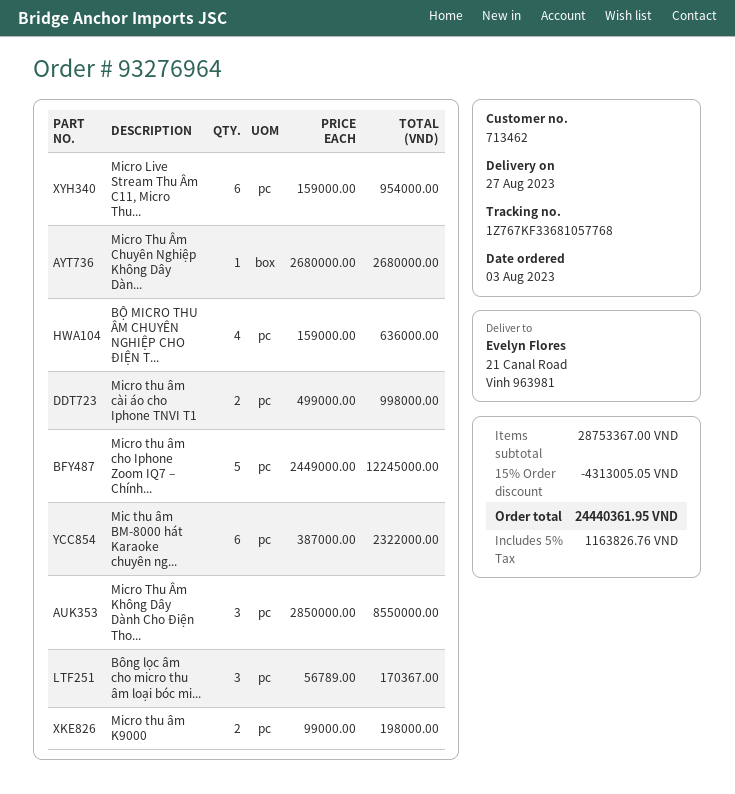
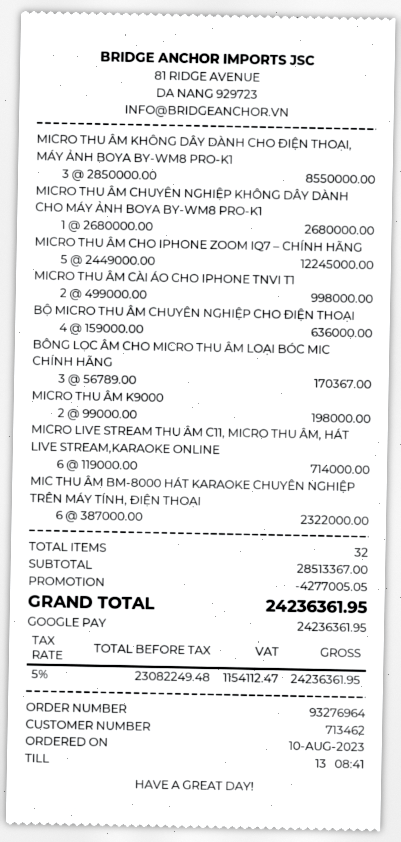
order date: 2023-08-03 -> 2023-08-10
Micro Live Stream Thu Âm C11, Micro Thu...: 6 x 159000.00 = 954000.00 -> 6 x 119000.00 = 714000.00
subtotal: 28753367.00 -> 28513367.00
discount: 4313005.05 -> 4277005.05
tax: 5% = 1163826.76 -> 5% = 1154112.47
total: 24440361.95 -> 24236361.95

